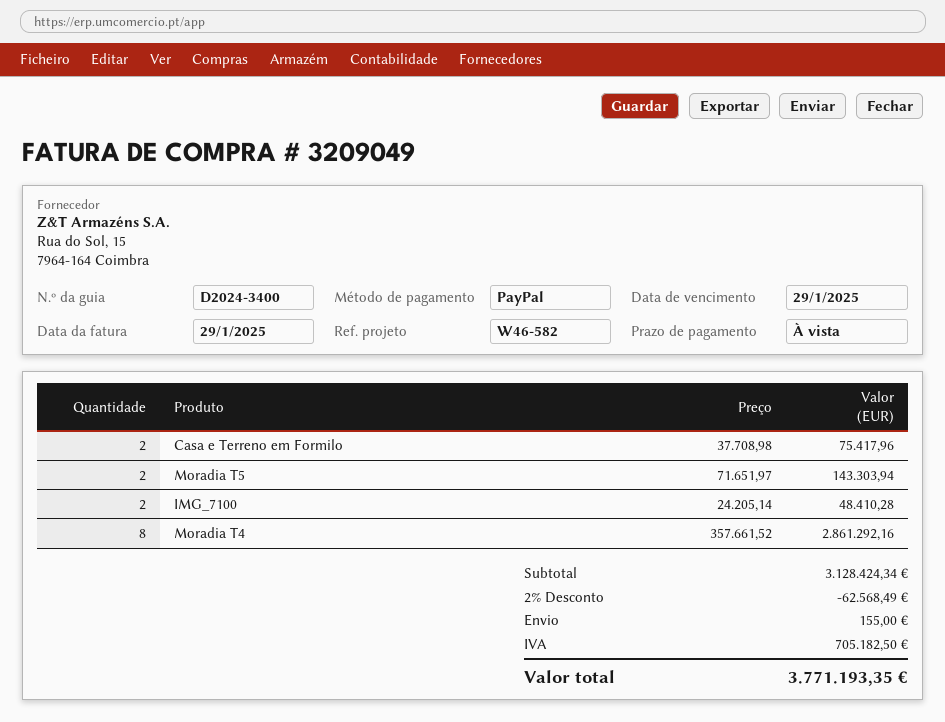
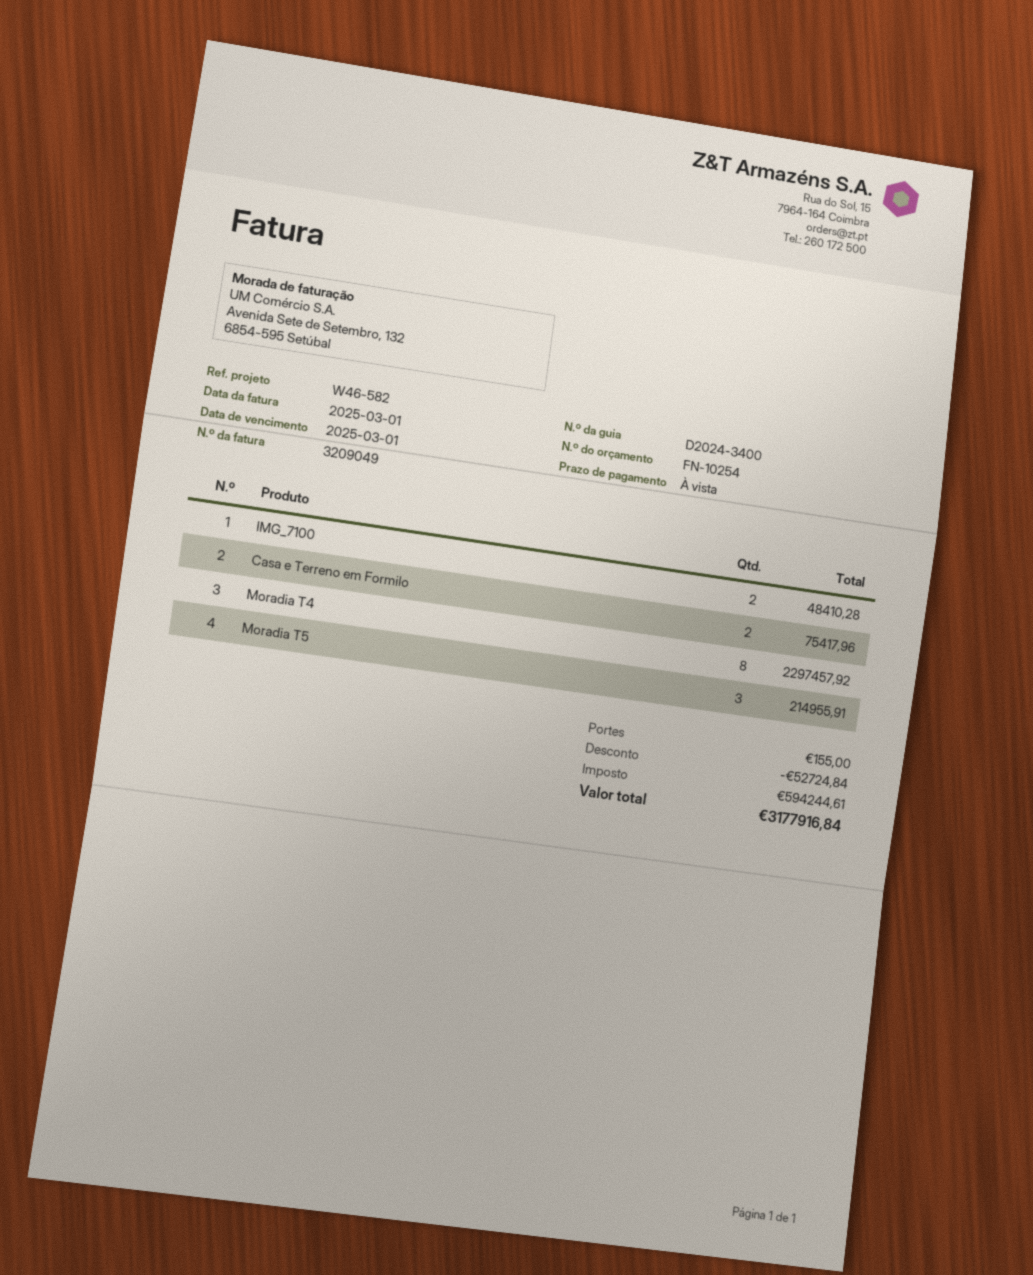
invoice date: 2025-01-29 -> 2025-03-01
due date: 2025-01-29 -> 2025-03-01
Moradia T5: 2 for 143303.94 -> 3 for 214955.91
Moradia T4: 8 for 2861292.16 -> 8 for 2297457.92
discount: 62568.49 -> 52724.84
tax: 705182.50 -> 594244.61
total: 3771193.35 -> 3177916.84

